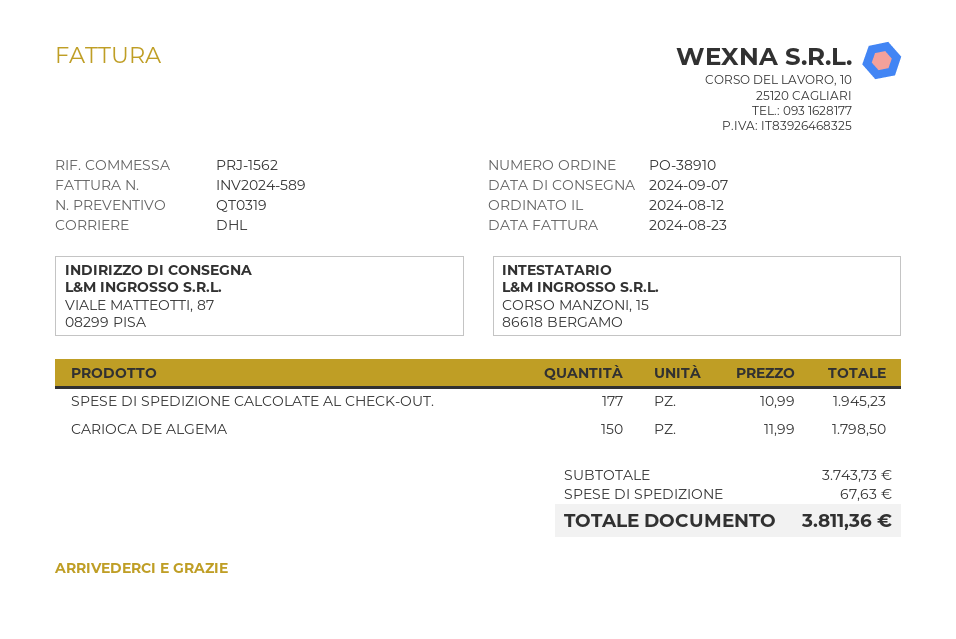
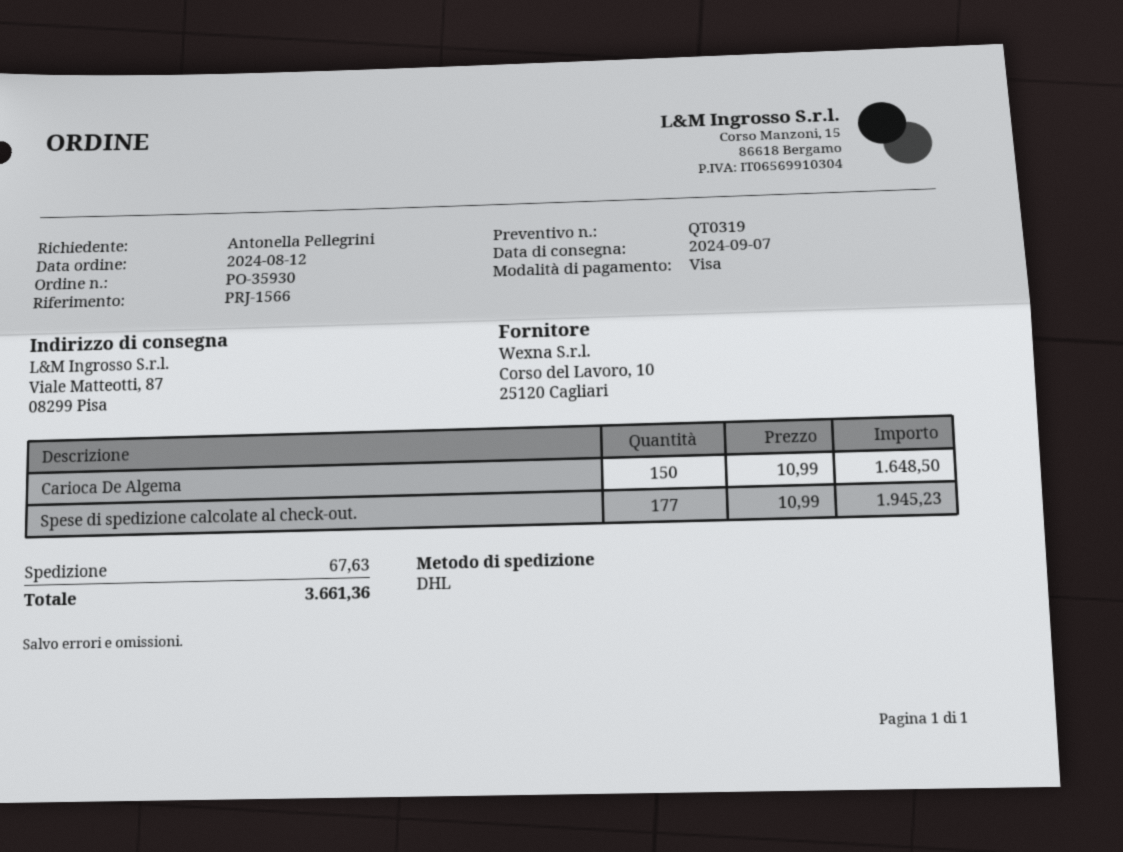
order number: PO-38910 -> PO-35930
reference: PRJ-1562 -> PRJ-1566
CARIOCA DE ALGEMA: 150 x 11.99 = 1798.50 -> 150 x 10.99 = 1648.50
total: 3811.36 -> 3661.36

